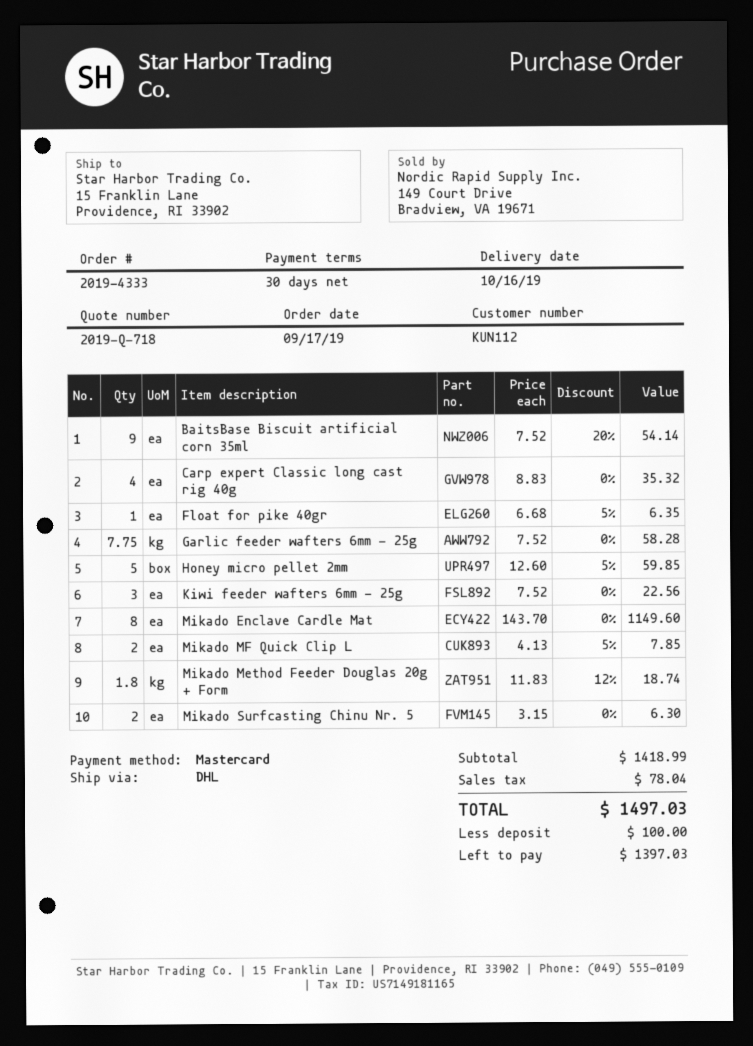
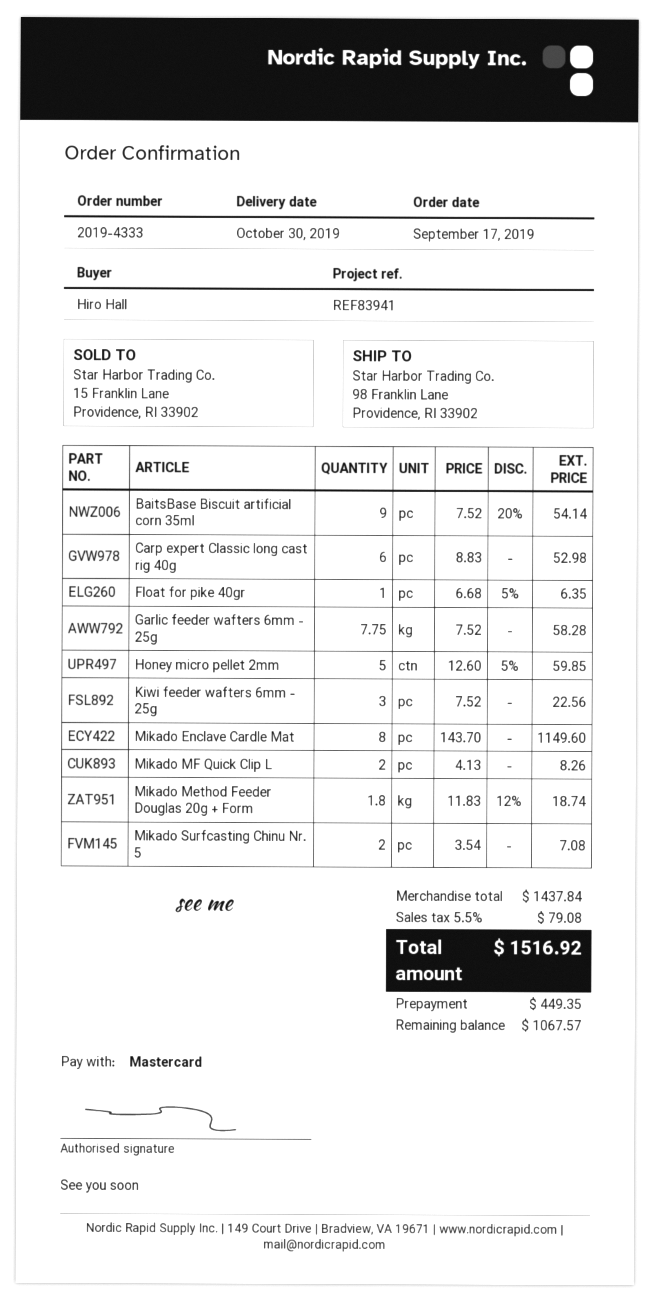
delivery date: 2019-10-16 -> 2019-10-30
ship to: 15 Franklin Lane, Providence, RI 33902 -> 98 Franklin Lane, Providence, RI 33902
Carp expert Classic long cast rig 40g: 4 x 8.83 = 35.32 -> 6 x 8.83 = 52.98
Mikado MF Quick Clip L: 2 x 4.13 - 5% = 7.85 -> 2 x 4.13 = 8.26
Mikado Surfcasting Chinu Nr. 5: 2 x 3.15 = 6.30 -> 2 x 3.54 = 7.08
subtotal: 1418.99 -> 1437.84
tax: 78.04 -> 79.08
total: 1497.03 -> 1516.92
deposit: 100.00 -> 449.35
balance: 1397.03 -> 1067.57

